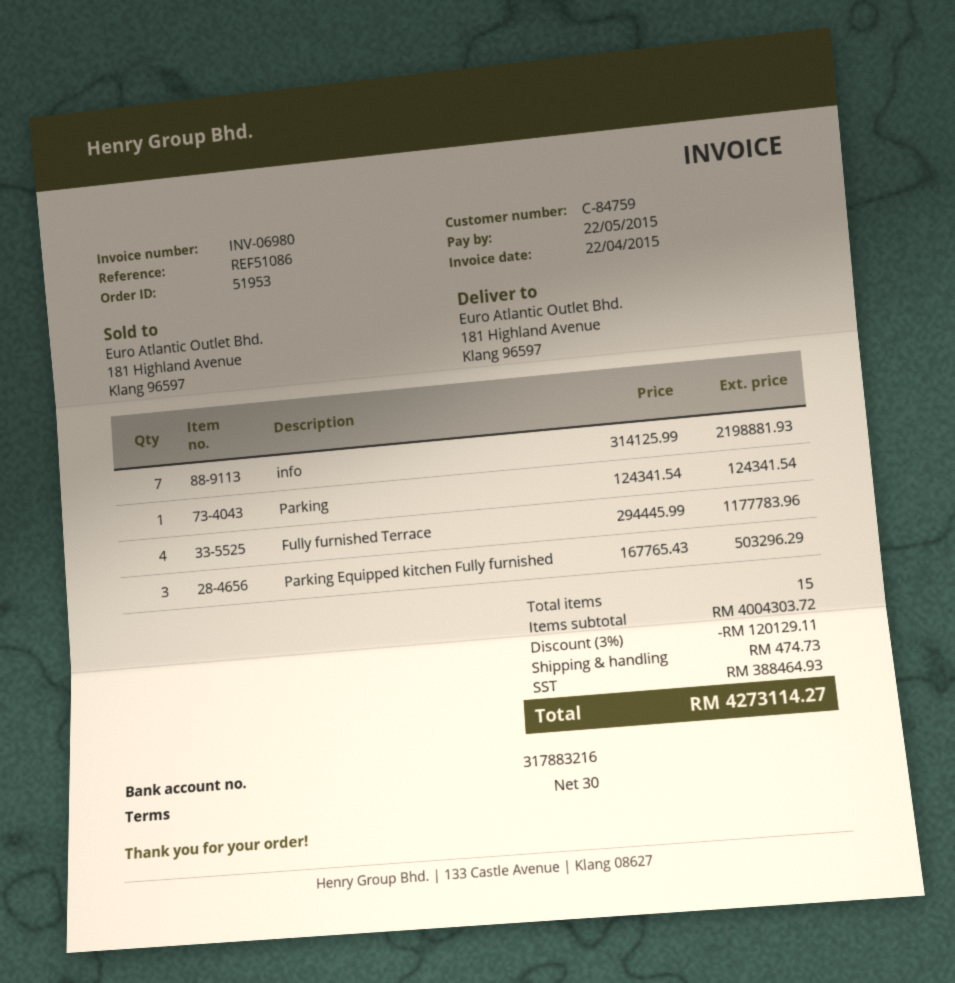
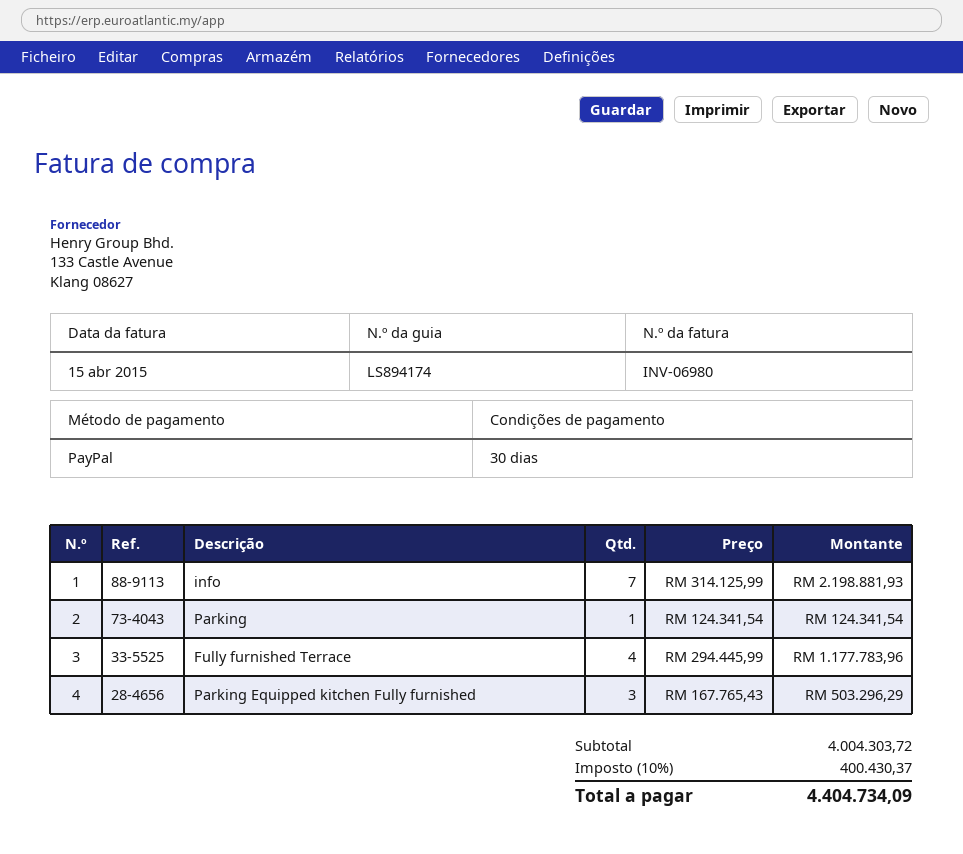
invoice date: 2015-04-22 -> 2015-04-15
discount: 3% = 120129.11 -> none
shipping: 474.73 -> none
tax: 388464.93 -> 400430.37
total: 4273114.27 -> 4404734.09

